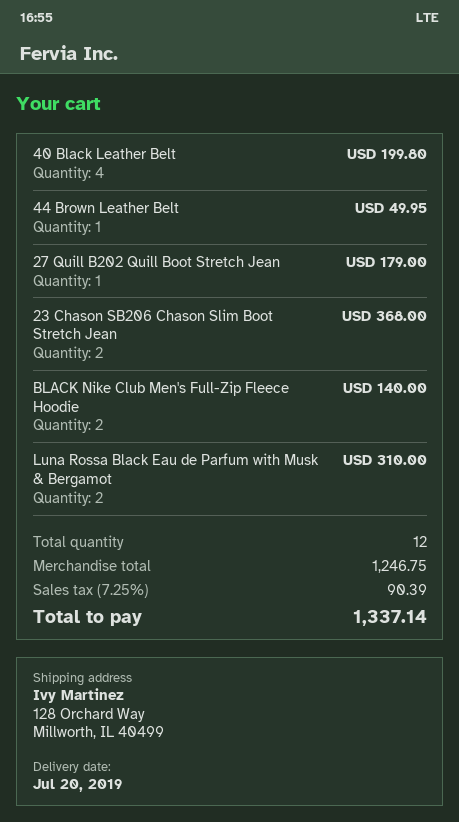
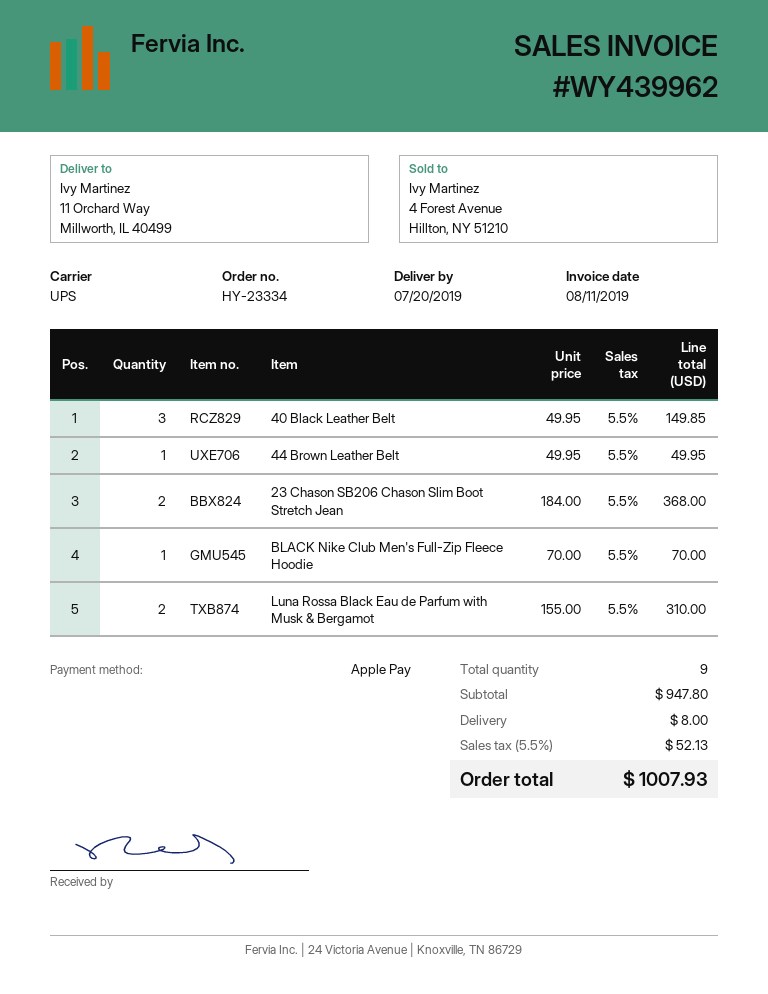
ship to: 128 Orchard Way, Millworth, IL 40499 -> 11 Orchard Way, Millworth, IL 40499
40 Black Leather Belt: 4 for 199.80 -> 3 for 149.85
27 Quill B202 Quill Boot Stretch Jean: 1 for 179.00 -> none
BLACK Nike Club Men's Full-Zip Fleece Hoodie: 2 for 140.00 -> 1 for 70.00
total quantity: 12 -> 9
subtotal: 1246.75 -> 947.80
shipping: none -> 8.00
tax: 7.25% = 90.39 -> 5.5% = 52.13
total: 1337.14 -> 1007.93

